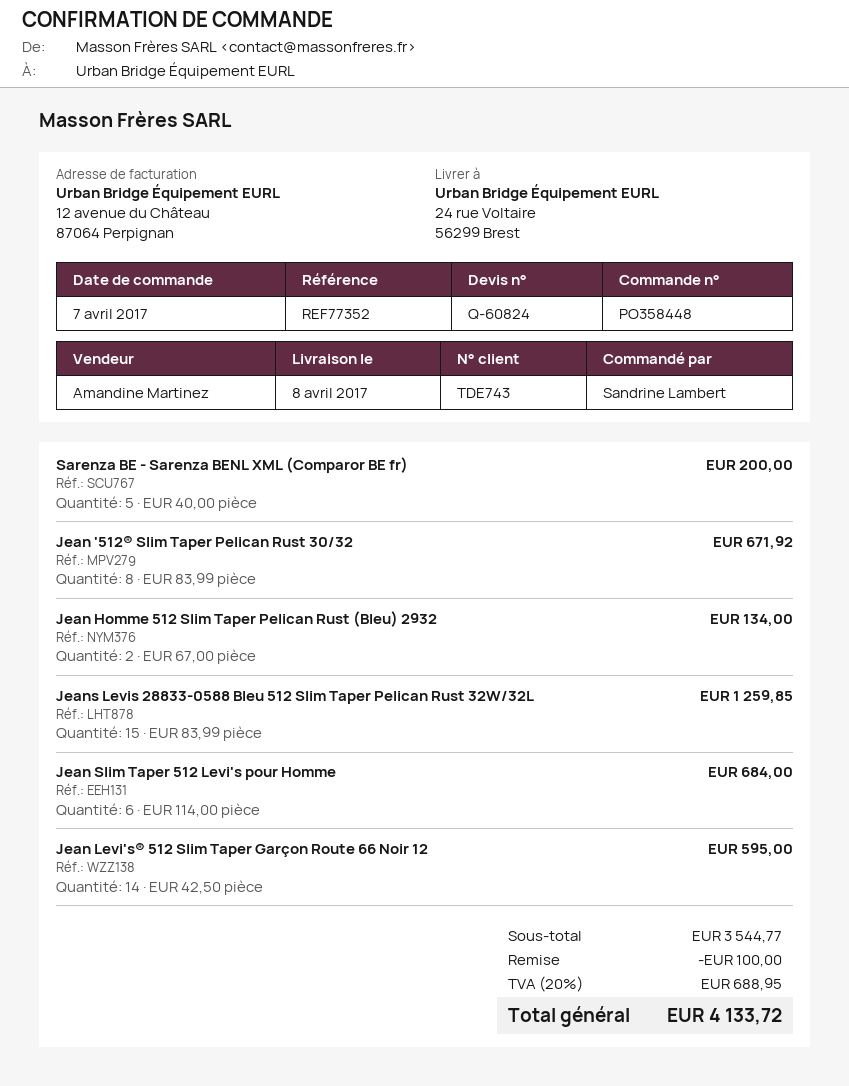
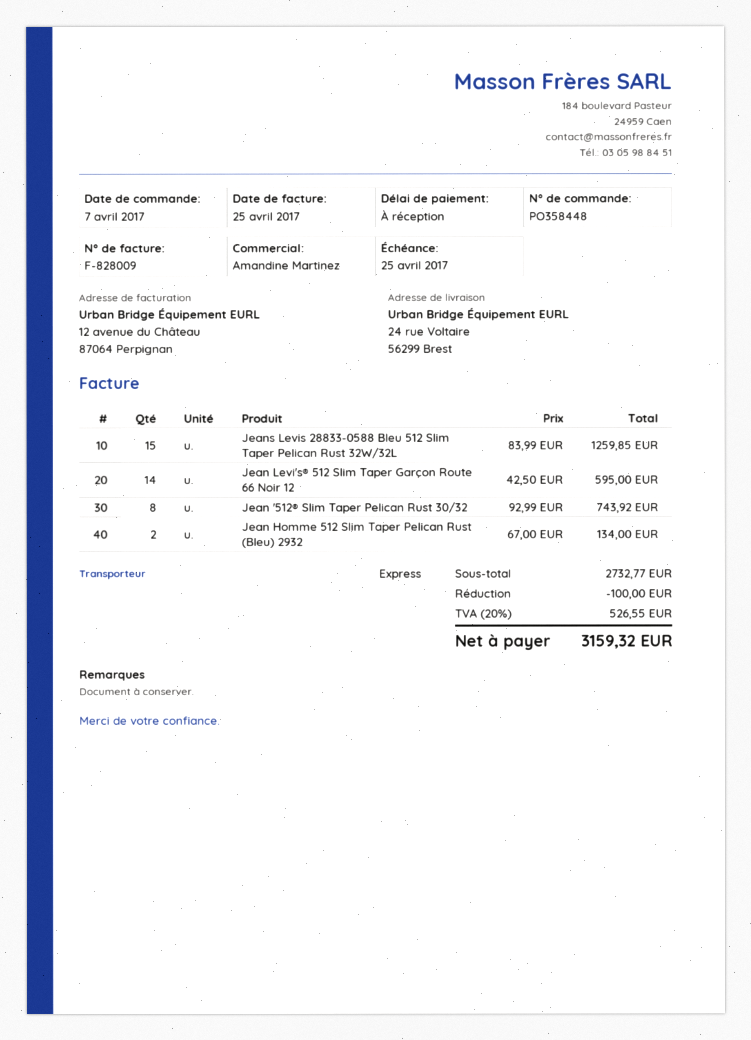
Sarenza BE - Sarenza BENL XML (Comparor BE fr): 5 x 40.00 = 200.00 -> none
Jean '512® Slim Taper Pelican Rust 30/32: 8 x 83.99 = 671.92 -> 8 x 92.99 = 743.92
Jean Slim Taper 512 Levi's pour Homme: 6 x 114.00 = 684.00 -> none
subtotal: 3544.77 -> 2732.77
tax: 20% = 688.95 -> 20% = 526.55
total: 4133.72 -> 3159.32

